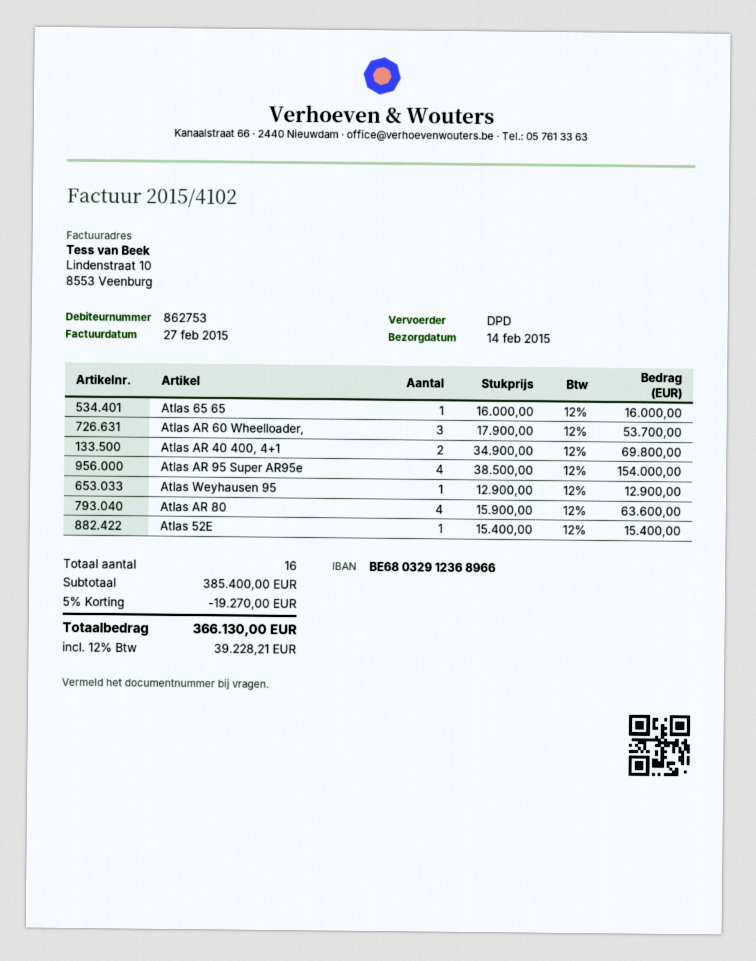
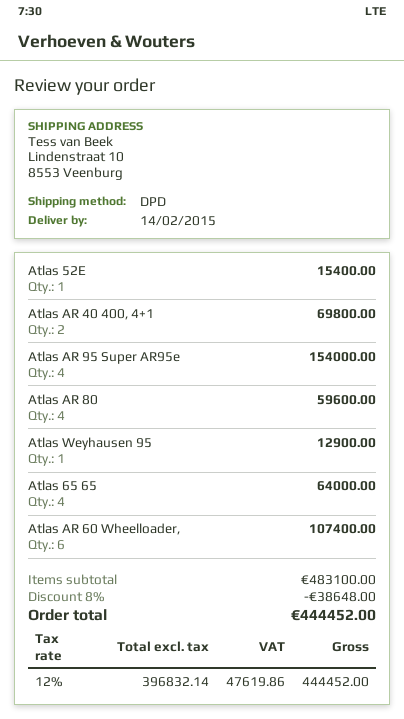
Atlas 65 65: 1 for 16000.00 -> 4 for 64000.00
Atlas AR 60 Wheelloader,: 3 for 53700.00 -> 6 for 107400.00
Atlas AR 80: 4 for 63600.00 -> 4 for 59600.00
subtotal: 385400.00 -> 483100.00
discount: 5% = 19270.00 -> 8% = 38648.00
tax: 12% = 39228.21 -> 12% = 47619.86
total: 366130.00 -> 444452.00

